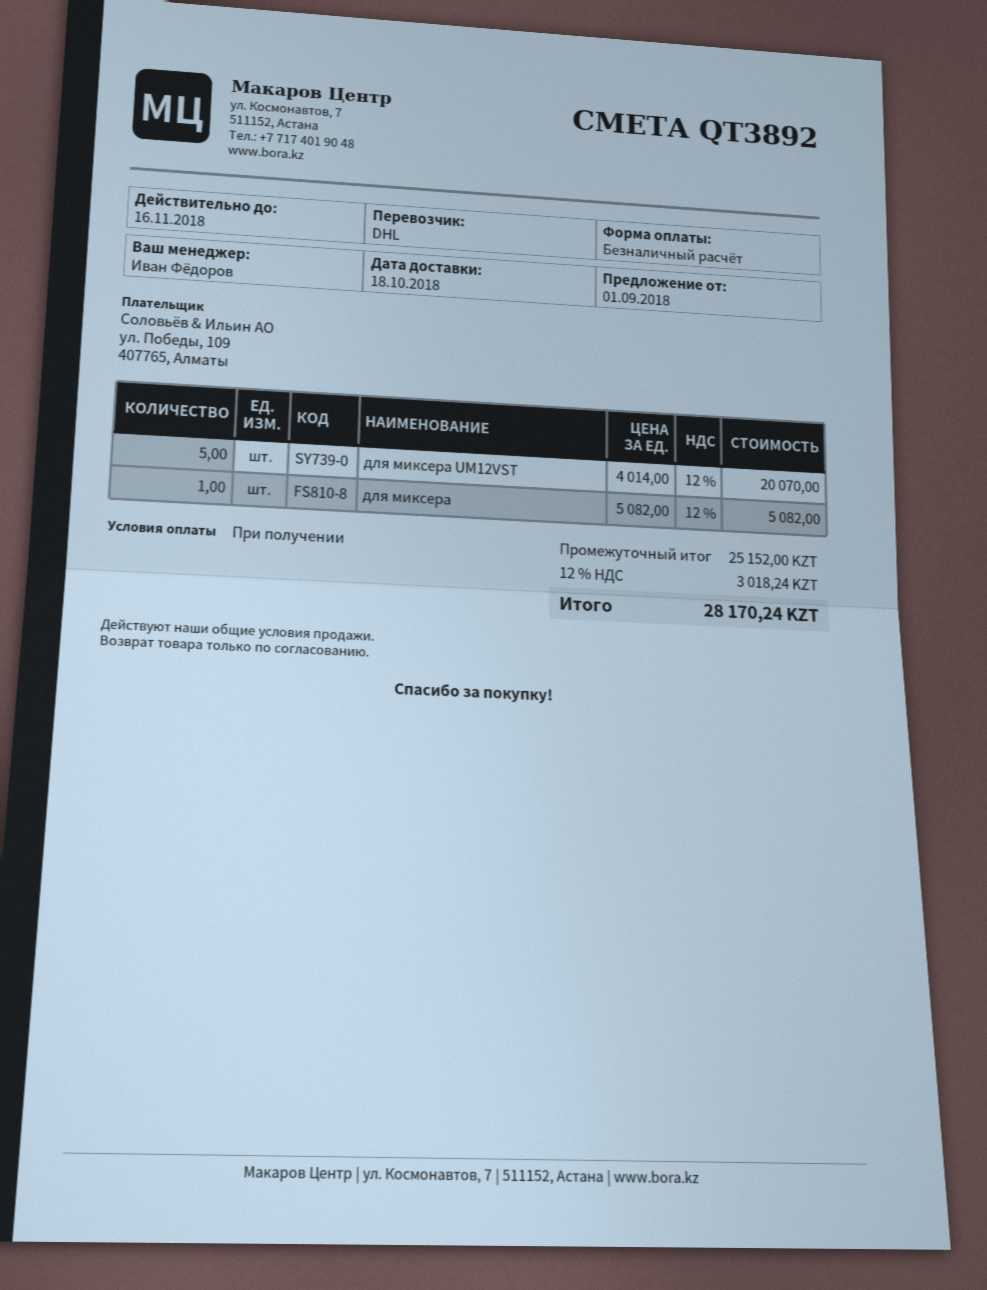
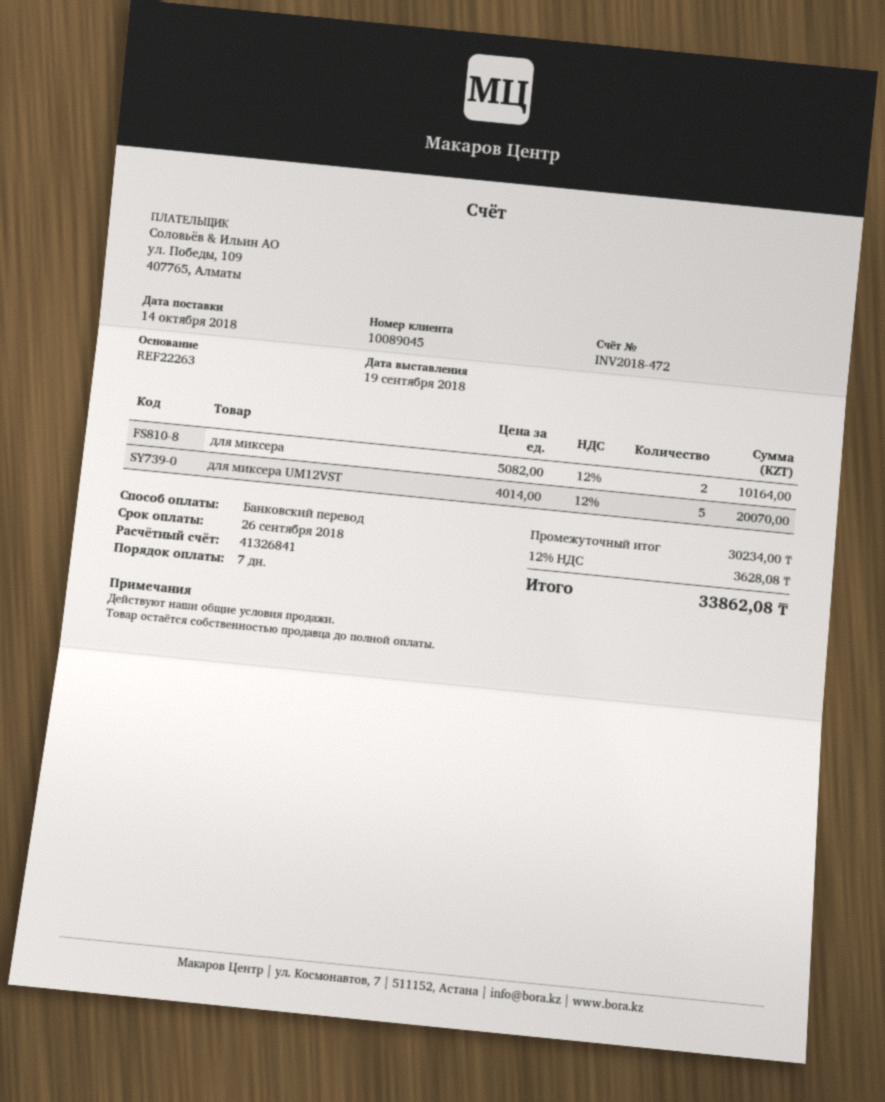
delivery date: 2018-10-18 -> 2018-10-14
payment terms: on receipt -> 7 days
для миксера: 1 x 5082.00 = 5082.00 -> 2 x 5082.00 = 10164.00
subtotal: 25152.00 -> 30234.00
tax: 12% = 3018.24 -> 12% = 3628.08
total: 28170.24 -> 33862.08

